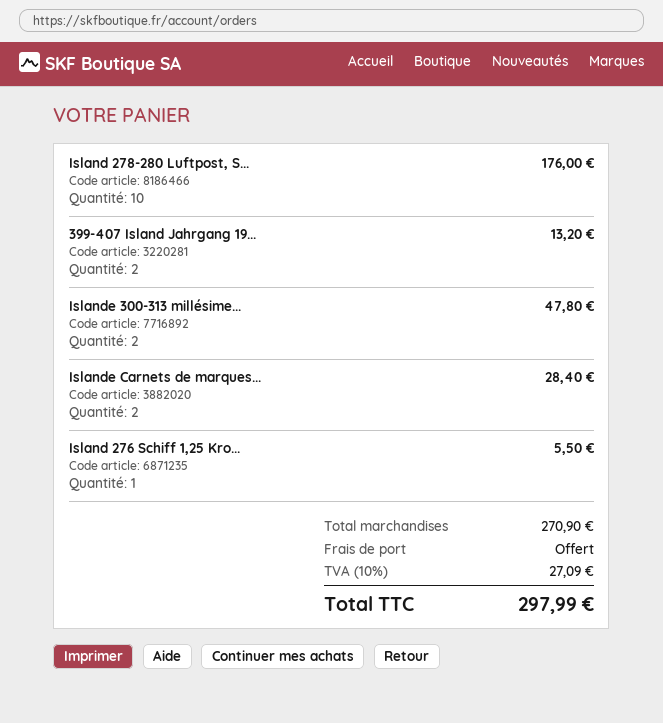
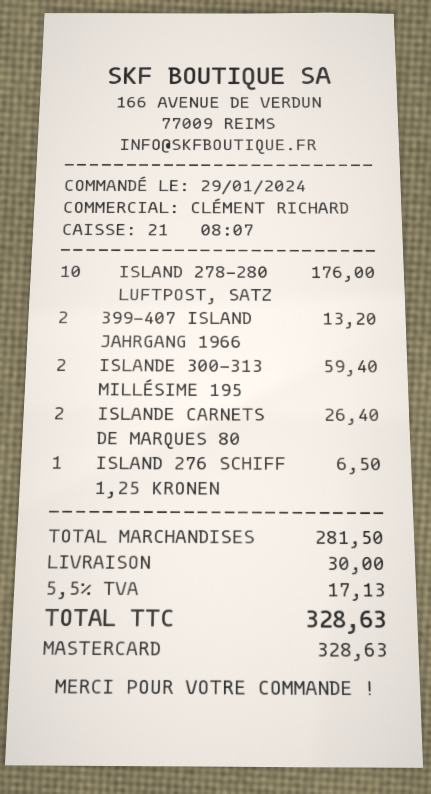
Islande 300-313 millésime...: 2 for 47.80 -> 2 for 59.40
Islande Carnets de marques...: 2 for 28.40 -> 2 for 26.40
Island 276 Schiff 1,25 Kro...: 1 for 5.50 -> 1 for 6.50
subtotal: 270.90 -> 281.50
shipping: 0.00 -> 30.00
tax: 10% = 27.09 -> 5.5% = 17.13
total: 297.99 -> 328.63

